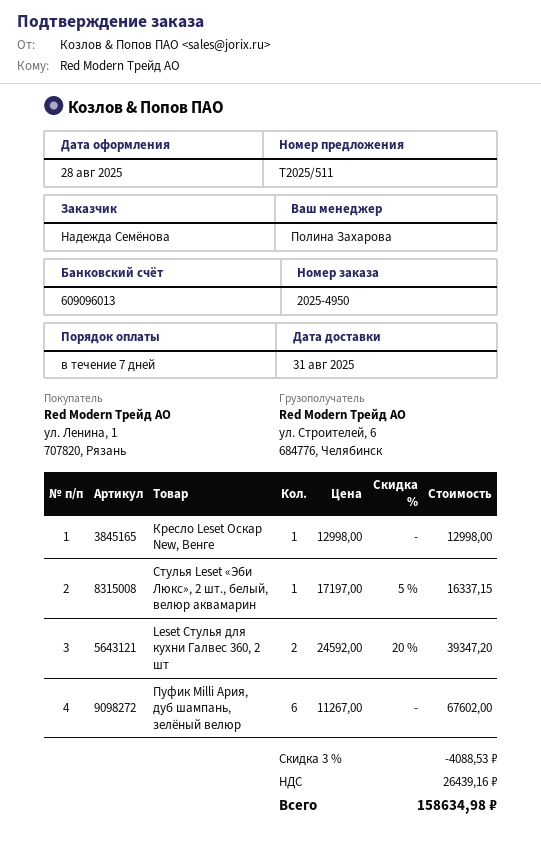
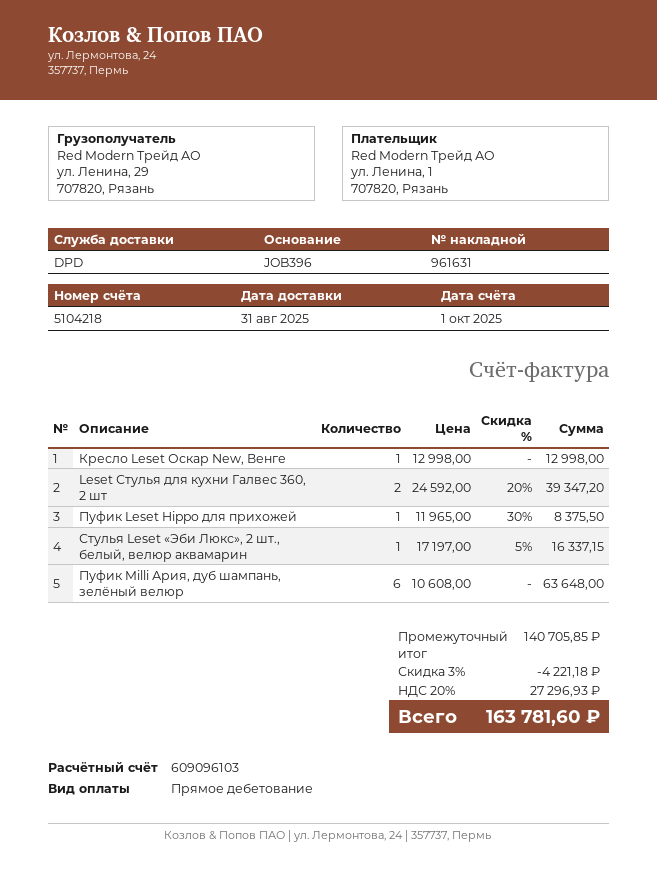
bank account: 609096013 -> 609096103
ship to: ул. Строителей, 6, 684776, Челябинск -> ул. Ленина, 29, 707820, Рязань
Пуфик Milli Ария, дуб шампань, зелёный велюр: 6 x 11267.00 = 67602.00 -> 6 x 10608.00 = 63648.00
Пуфик Leset Hippo для прихожей: none -> 1 x 11965.00 - 30% = 8375.50
discount: 3% = 4088.53 -> 3% = 4221.18
tax: 26439.16 -> 27296.93
total: 158634.98 -> 163781.60

